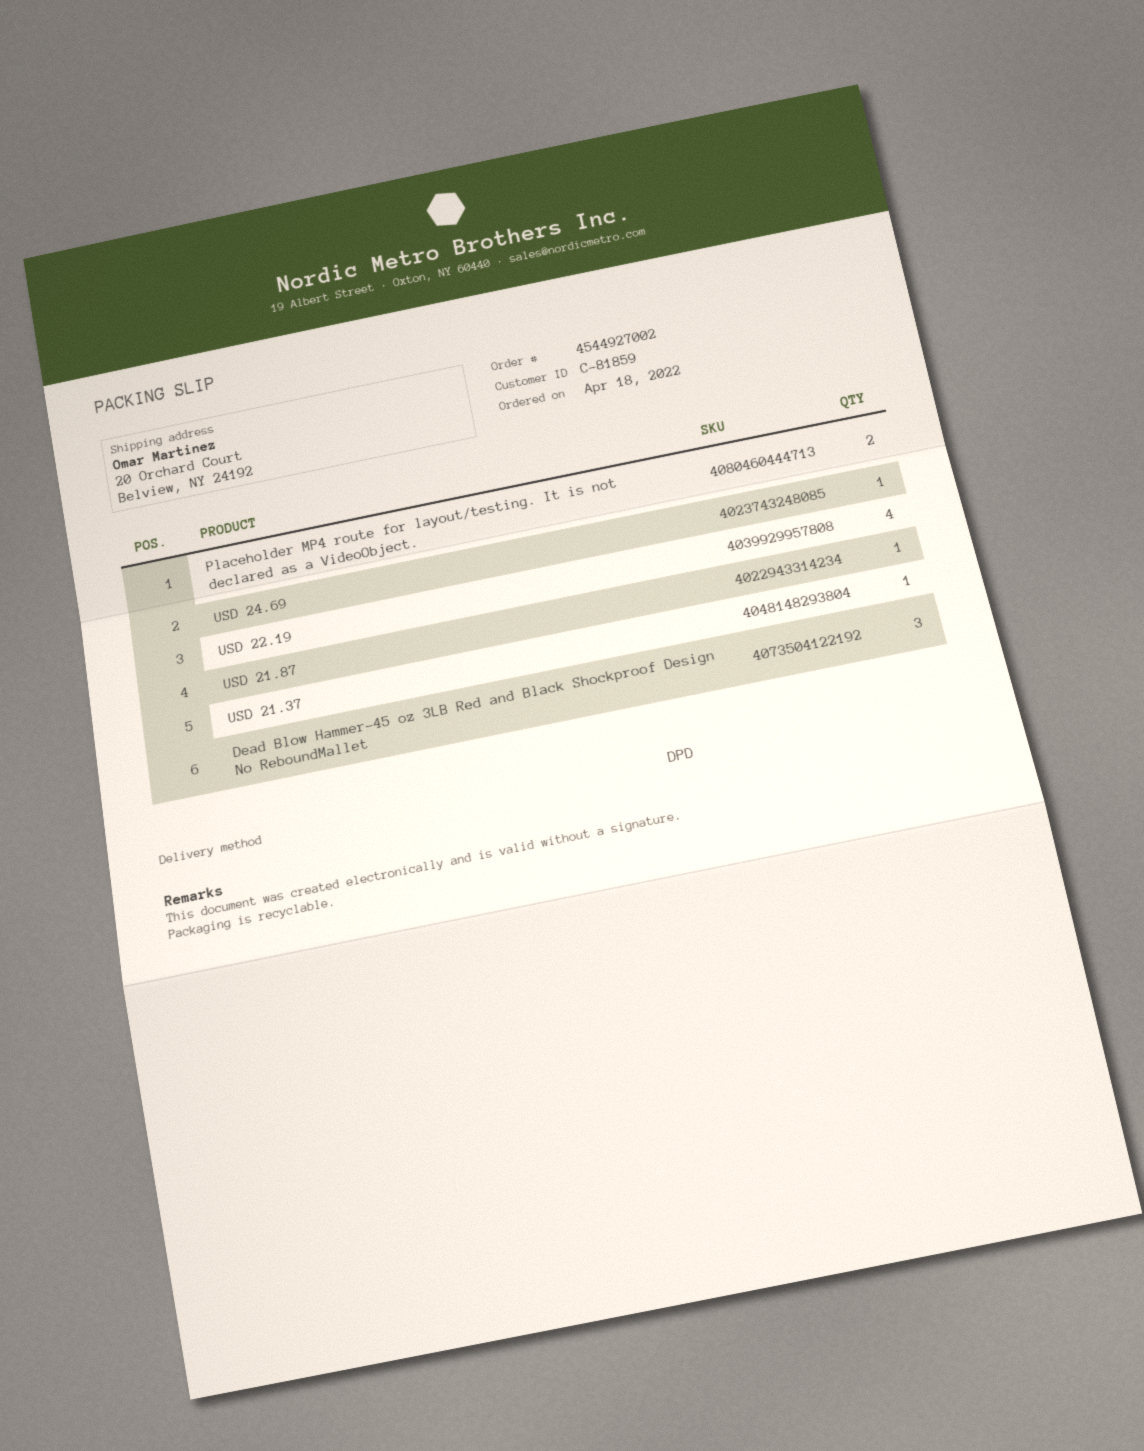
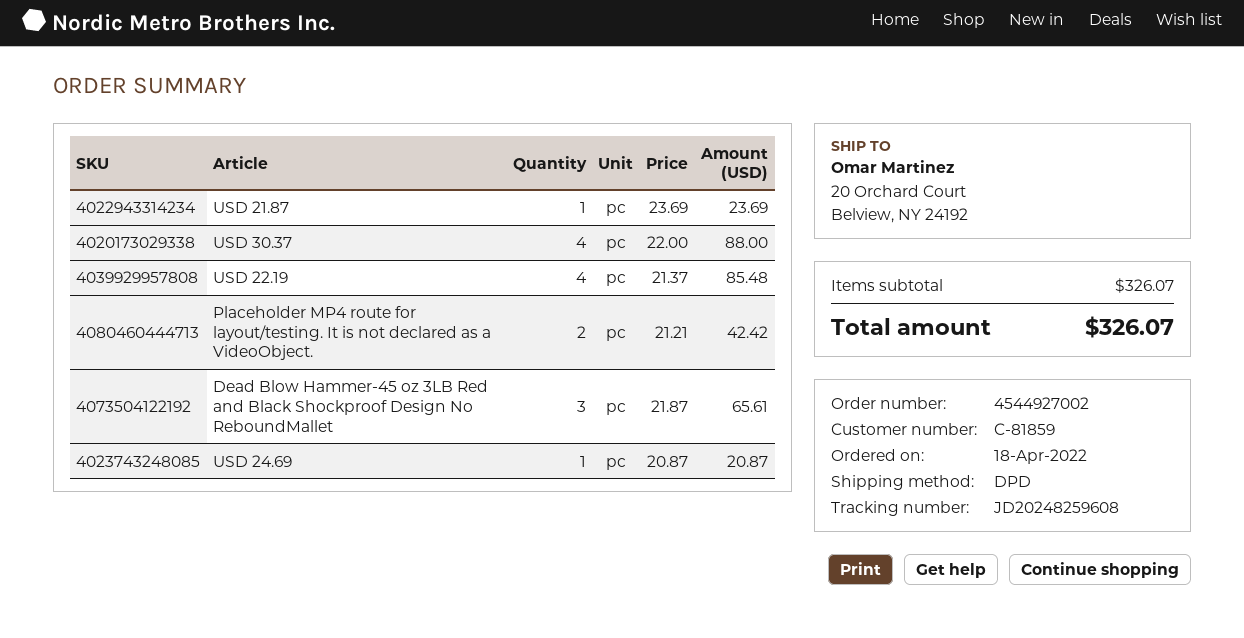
USD 21.37: 1 -> none
USD 30.37: none -> 4

